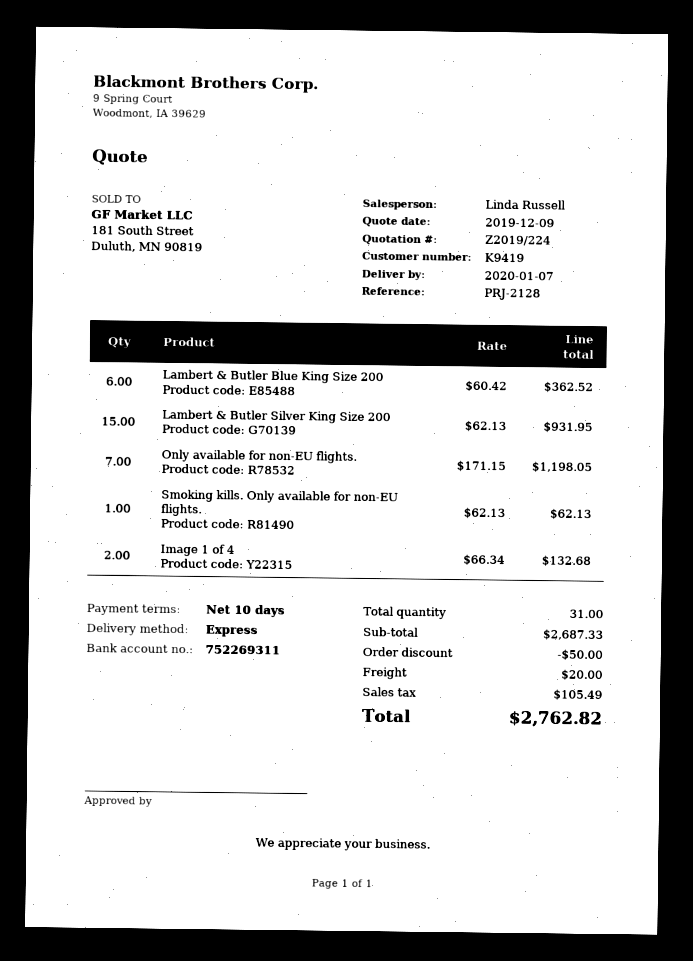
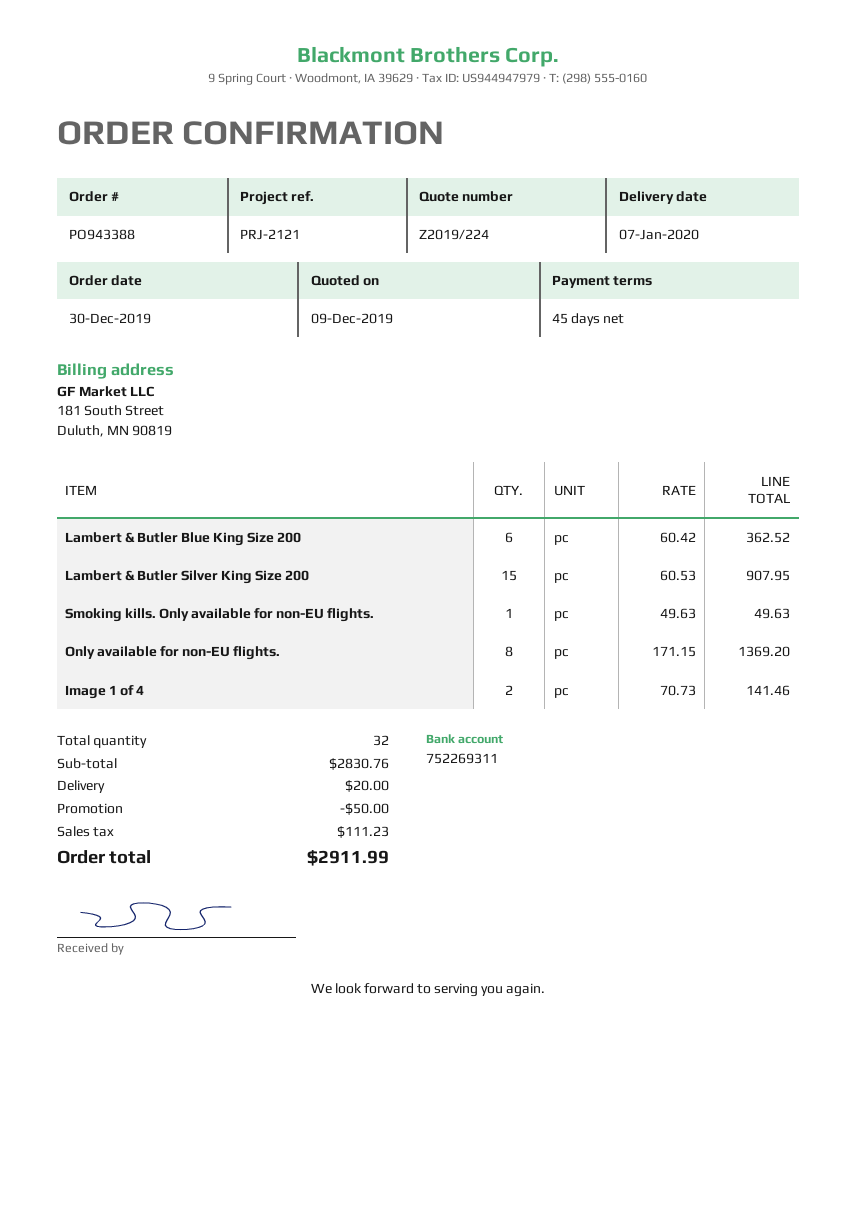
payment terms: 10 days -> 45 days
reference: PRJ-2128 -> PRJ-2121
Lambert & Butler Silver King Size 200: 15 x 62.13 = 931.95 -> 15 x 60.53 = 907.95
Only available for non-EU flights.: 7 x 171.15 = 1198.05 -> 8 x 171.15 = 1369.20
Smoking kills. Only available for non-EU flights.: 1 x 62.13 = 62.13 -> 1 x 49.63 = 49.63
Image 1 of 4: 2 x 66.34 = 132.68 -> 2 x 70.73 = 141.46
total quantity: 31 -> 32
subtotal: 2687.33 -> 2830.76
tax: 105.49 -> 111.23
total: 2762.82 -> 2911.99

